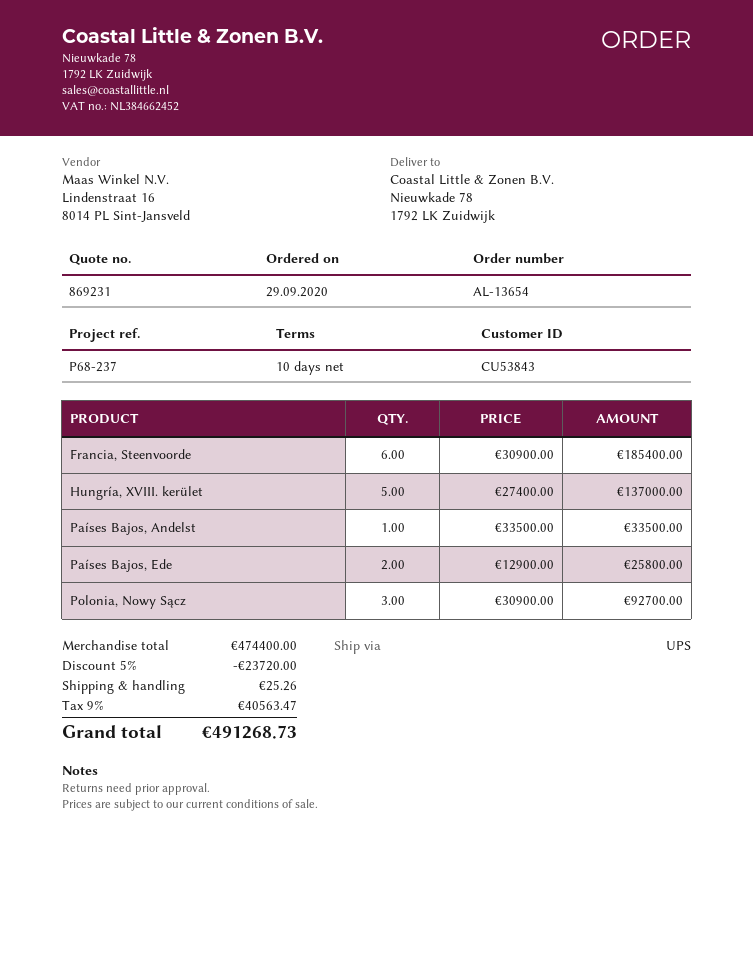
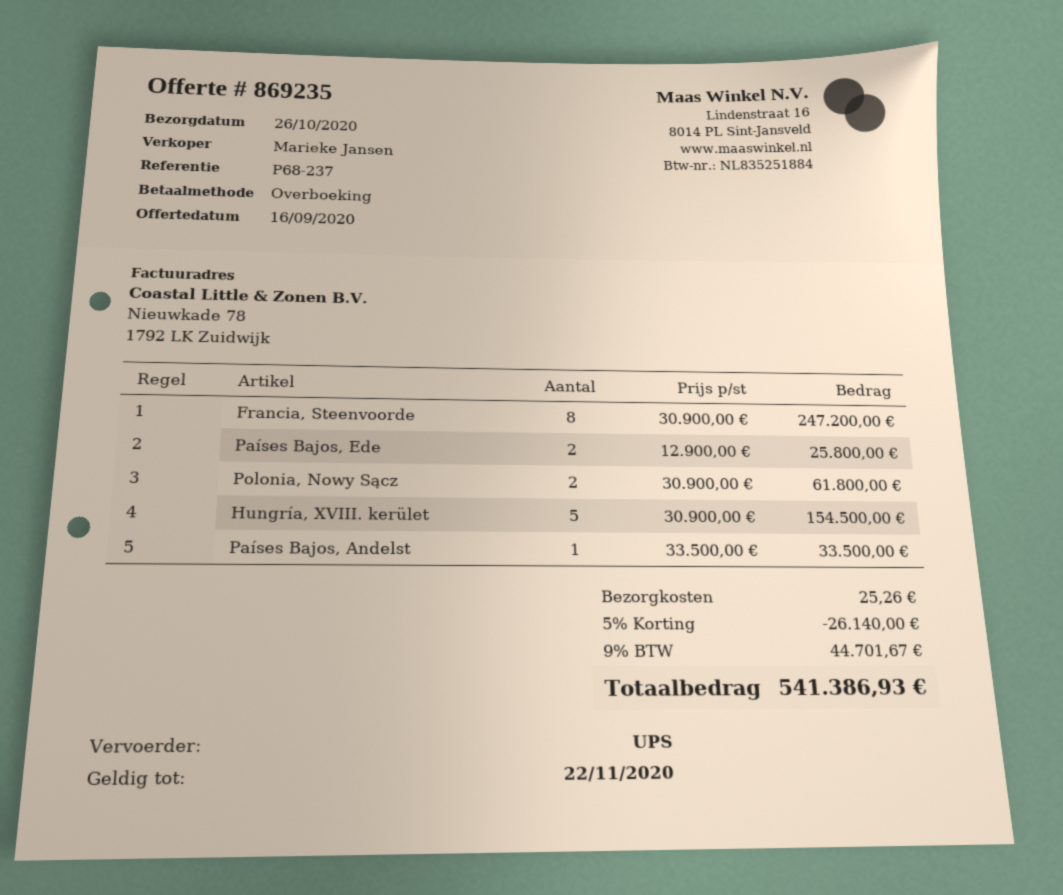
quote number: 869231 -> 869235
Francia, Steenvoorde: 6 x 30900.00 = 185400.00 -> 8 x 30900.00 = 247200.00
Hungría, XVIII. kerület: 5 x 27400.00 = 137000.00 -> 5 x 30900.00 = 154500.00
Polonia, Nowy Sącz: 3 x 30900.00 = 92700.00 -> 2 x 30900.00 = 61800.00
discount: 5% = 23720.00 -> 5% = 26140.00
tax: 9% = 40563.47 -> 9% = 44701.67
total: 491268.73 -> 541386.93

